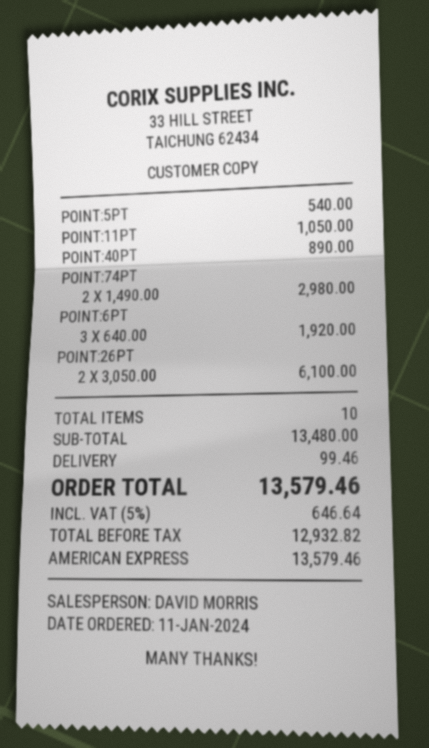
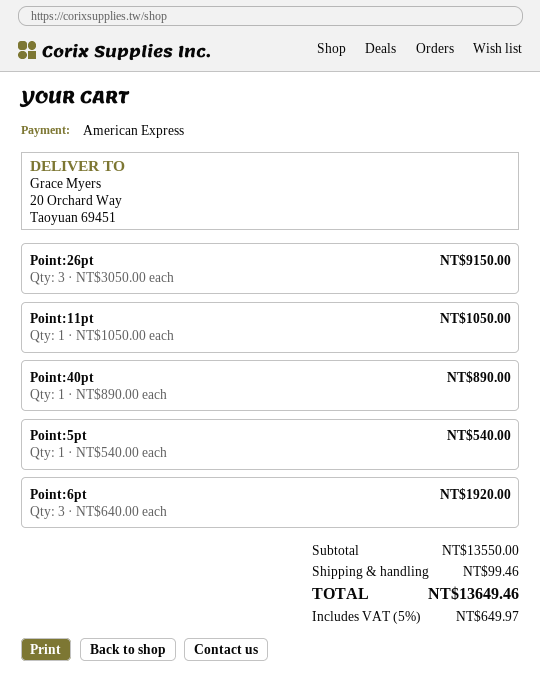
POINT:74PT: 2 x 1490.00 = 2980.00 -> none
POINT:26PT: 2 x 3050.00 = 6100.00 -> 3 x 3050.00 = 9150.00
subtotal: 13480.00 -> 13550.00
tax: 5% = 646.64 -> 5% = 649.97
total: 13579.46 -> 13649.46

